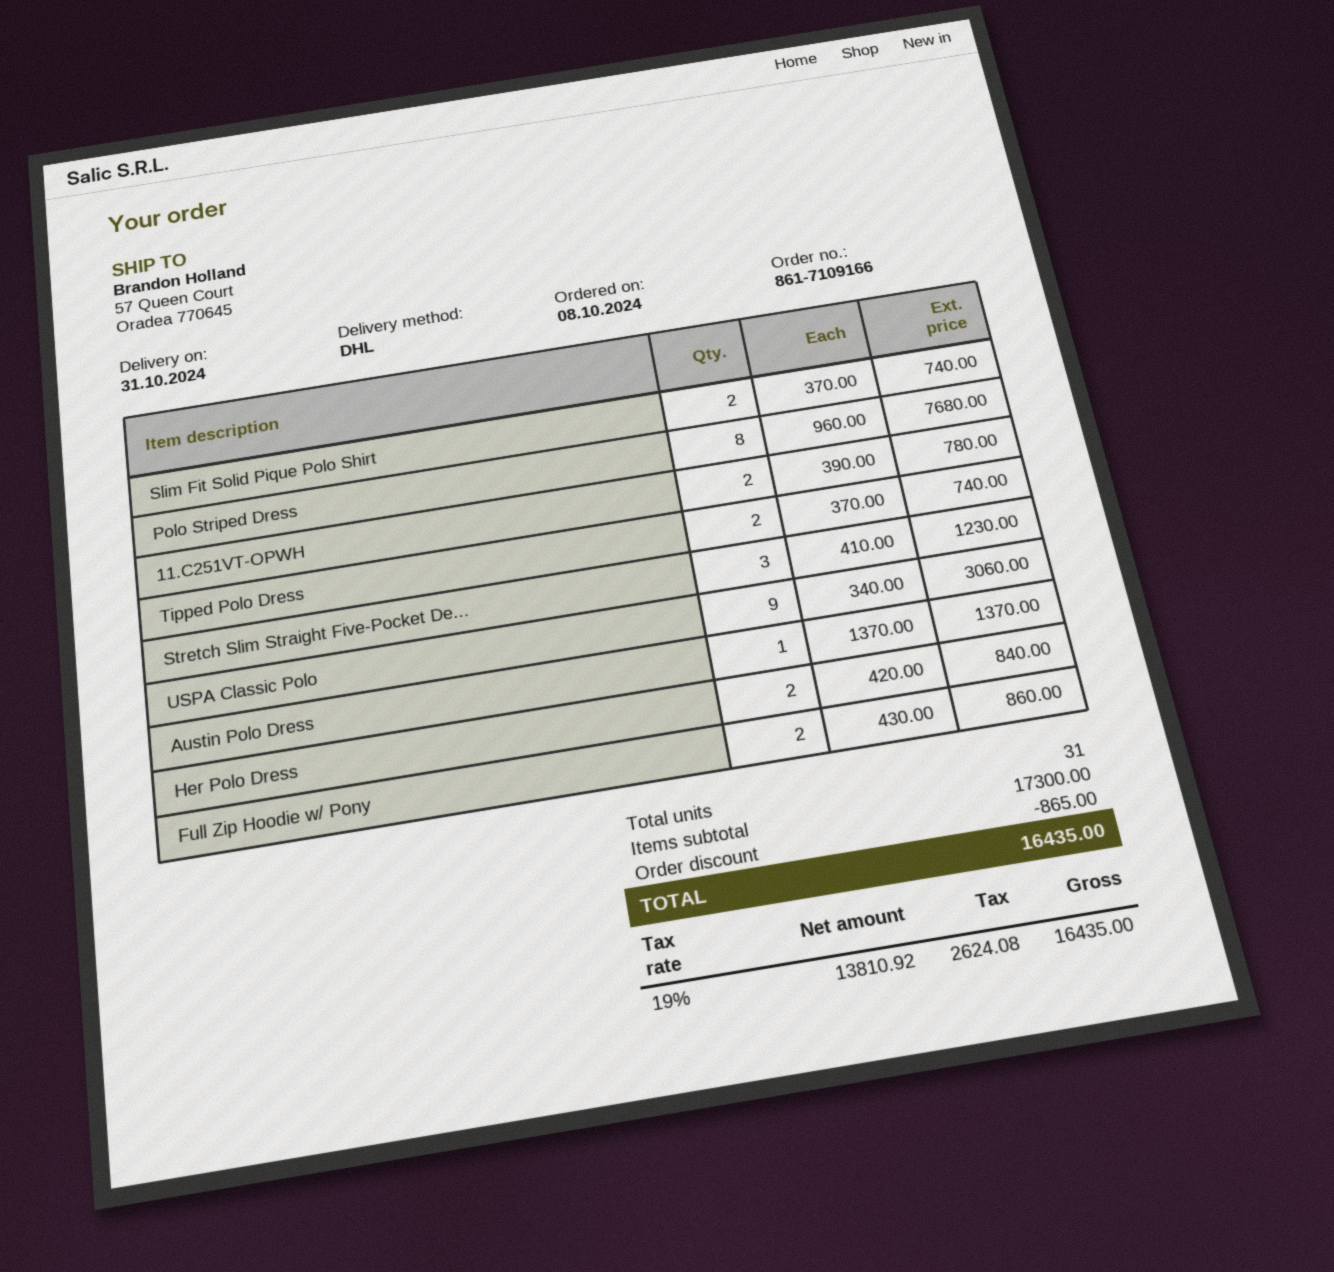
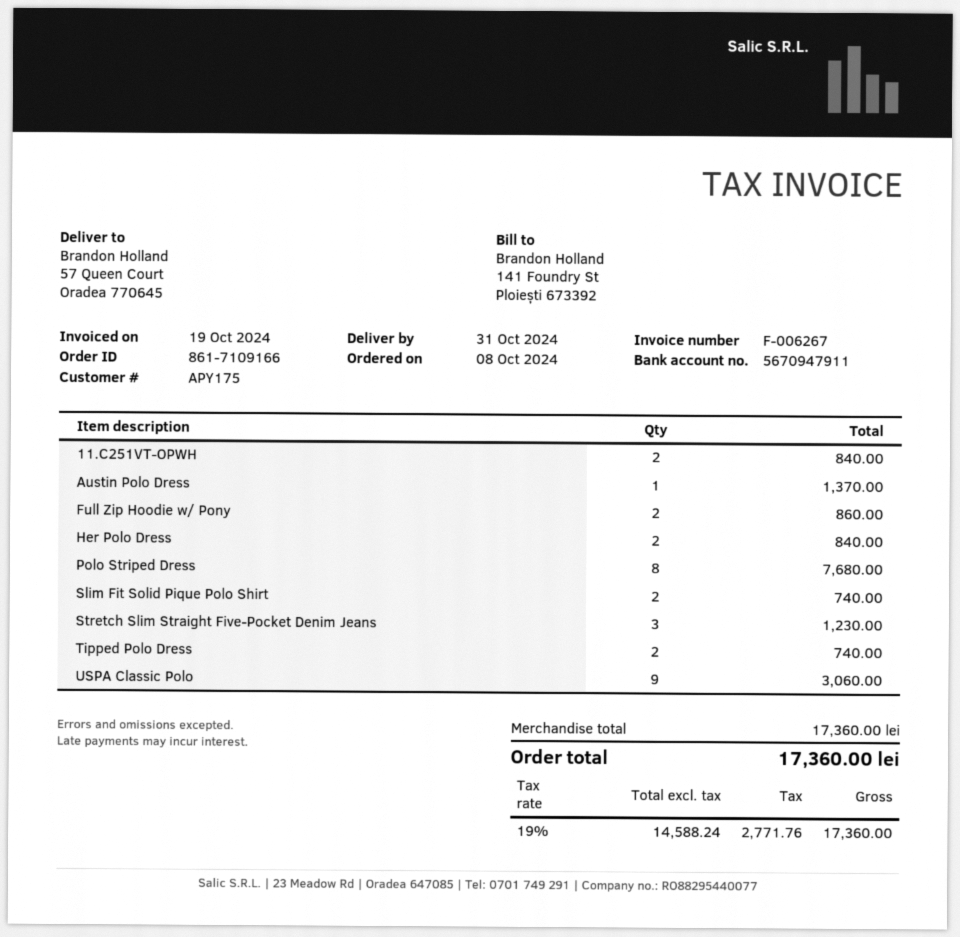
11.C251VT-OPWH: 2 for 780.00 -> 2 for 840.00
subtotal: 17300.00 -> 17360.00
discount: 865.00 -> none
net: 13810.92 -> 14588.24
tax: 19% = 2624.08 -> 19% = 2771.76
total: 16435.00 -> 17360.00

